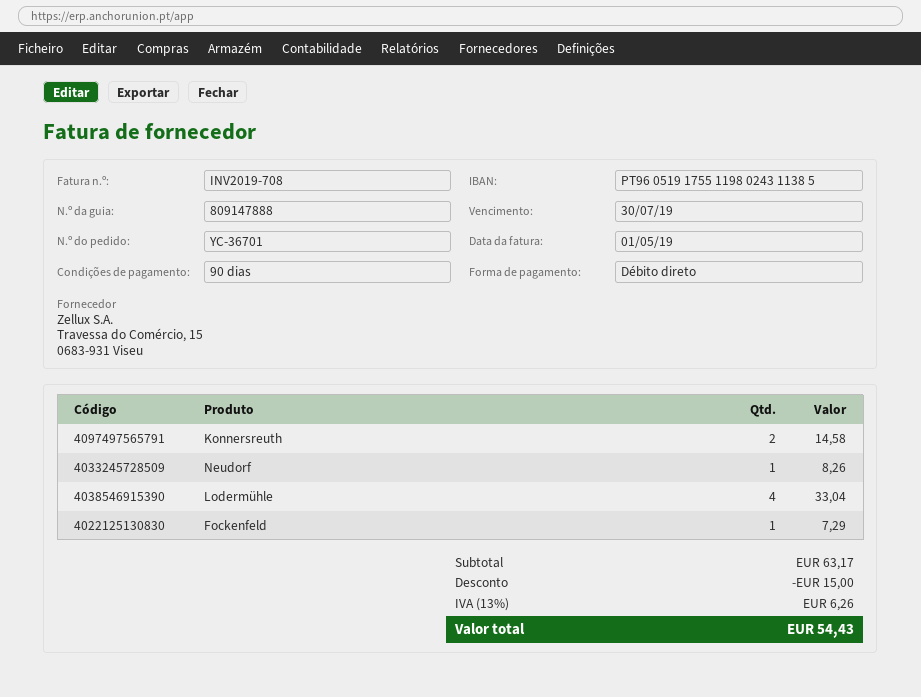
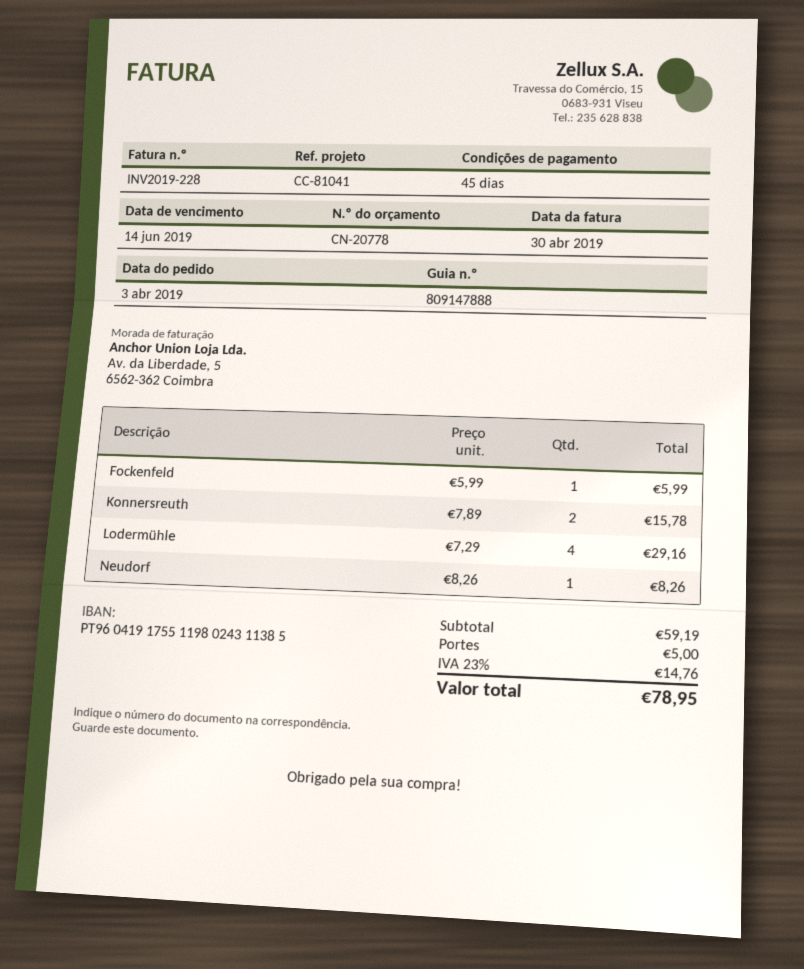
invoice number: INV2019-708 -> INV2019-228
invoice date: 2019-05-01 -> 2019-04-30
payment terms: 90 days -> 45 days
due date: 2019-07-30 -> 2019-06-14
bank account: PT96051917551198024311385 -> PT96041917551198024311385
Konnersreuth: 2 for 14.58 -> 2 for 15.78
Lodermühle: 4 for 33.04 -> 4 for 29.16
Fockenfeld: 1 for 7.29 -> 1 for 5.99
subtotal: 63.17 -> 59.19
discount: 15.00 -> none
shipping: none -> 5.00
tax: 13% = 6.26 -> 23% = 14.76
total: 54.43 -> 78.95

